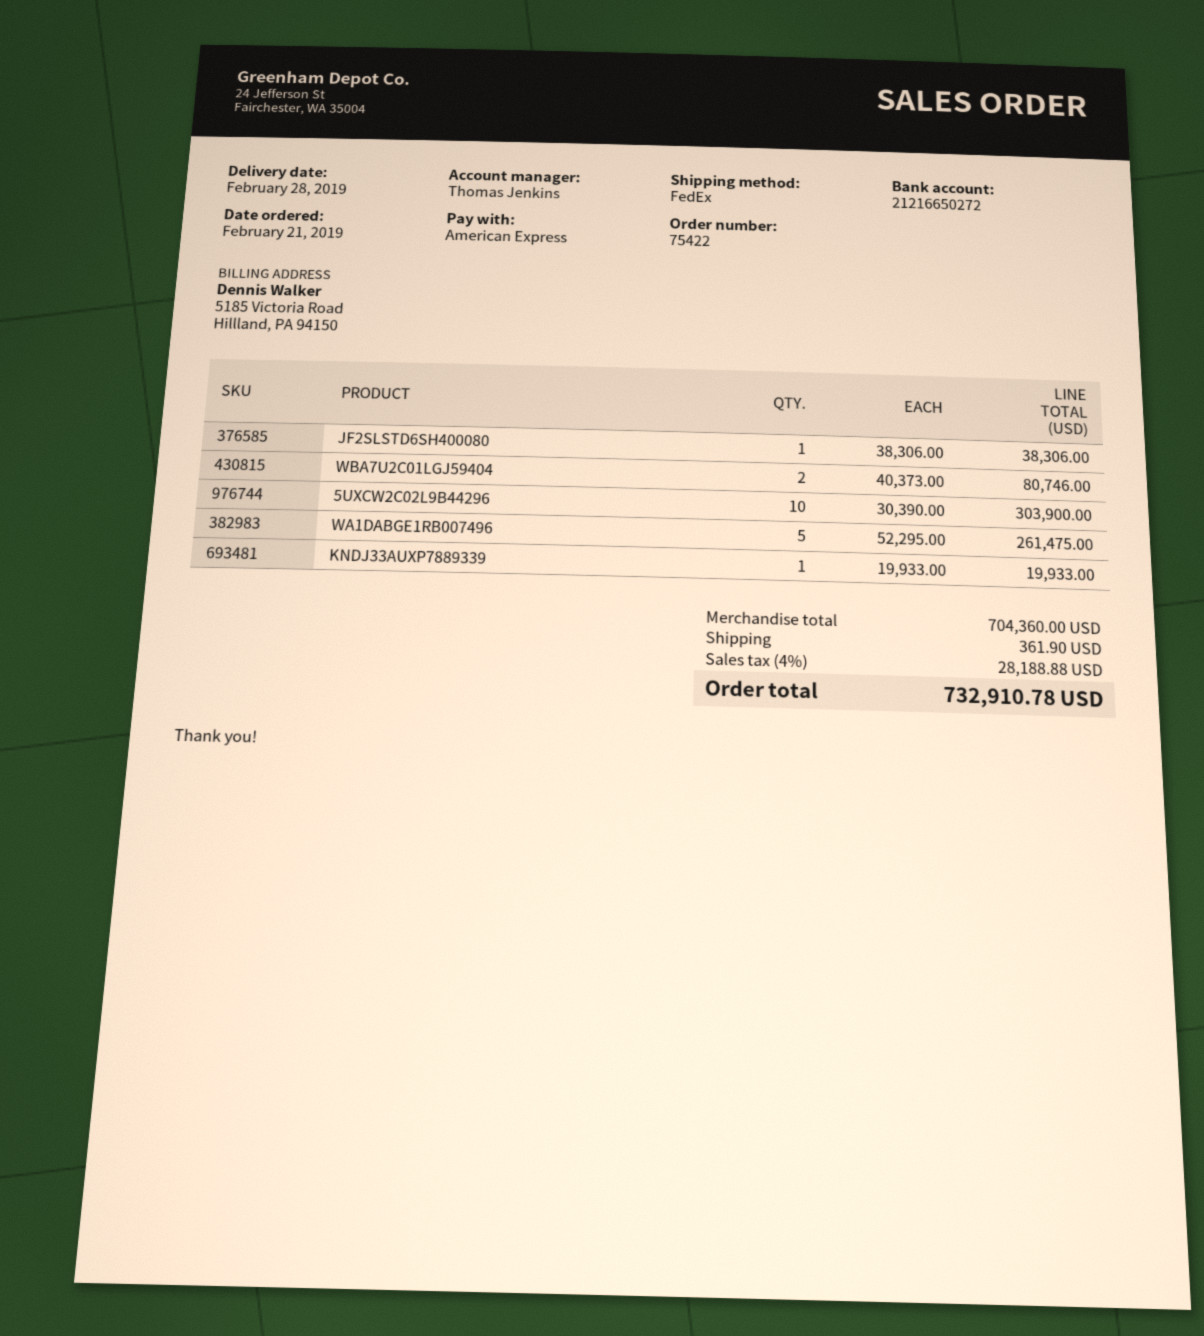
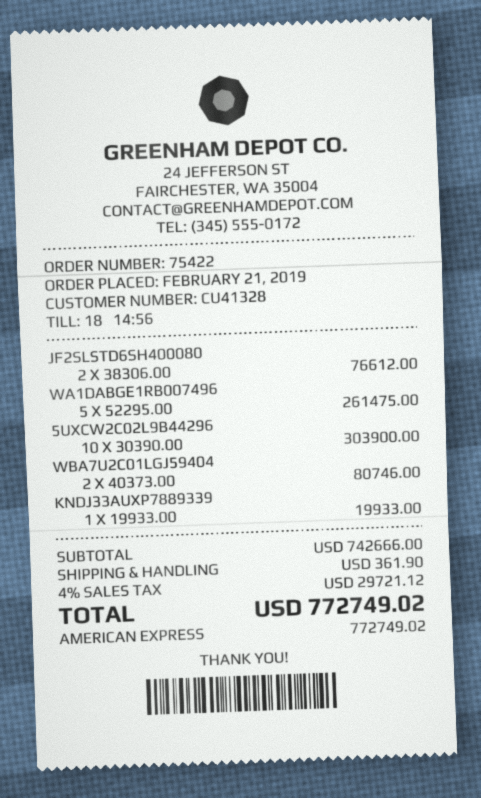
JF2SLSTD6SH400080: 1 x 38306.00 = 38306.00 -> 2 x 38306.00 = 76612.00
subtotal: 704360.00 -> 742666.00
tax: 4% = 28188.88 -> 4% = 29721.12
total: 732910.78 -> 772749.02

